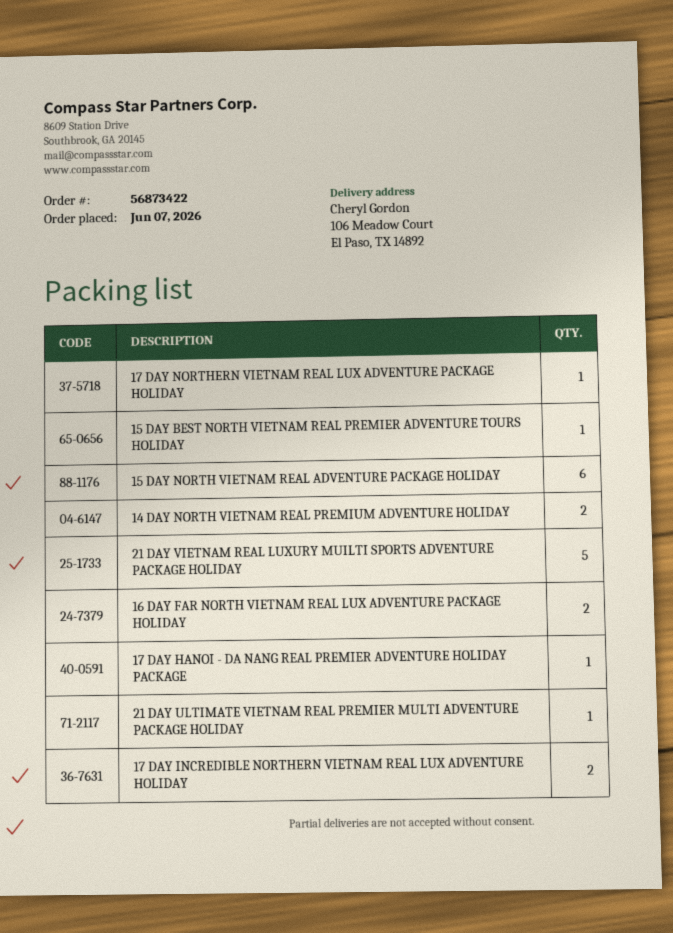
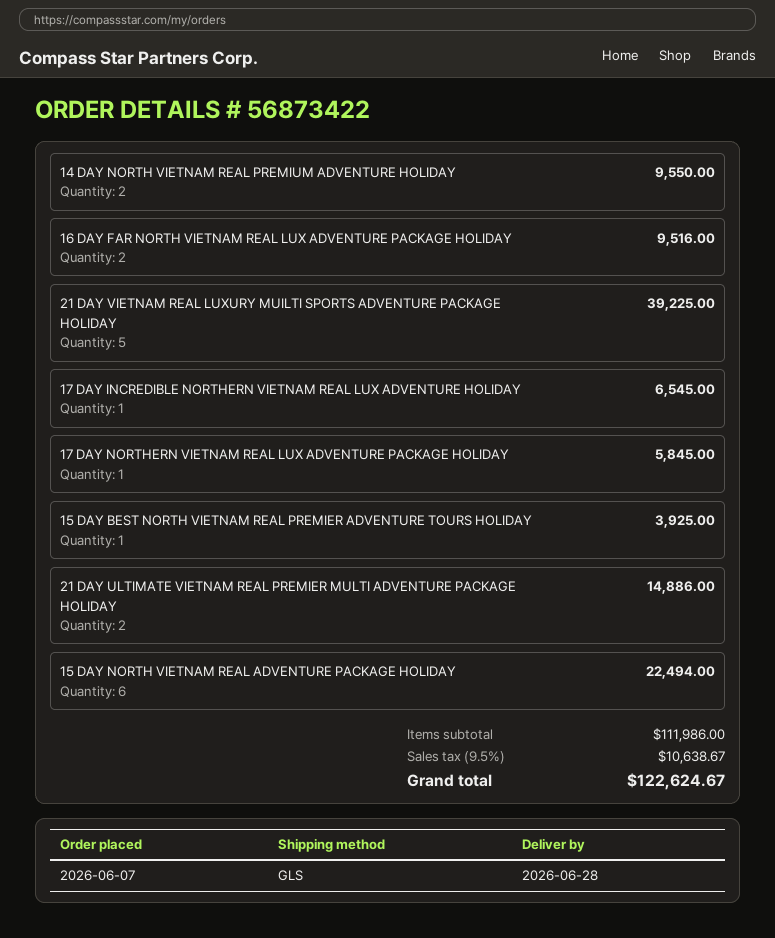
17 DAY HANOI - DA NANG REAL PREMIER ADVENTURE HOLIDAY PACKAGE: 1 -> none
21 DAY ULTIMATE VIETNAM REAL PREMIER MULTI ADVENTURE PACKAGE HOLIDAY: 1 -> 2
17 DAY INCREDIBLE NORTHERN VIETNAM REAL LUX ADVENTURE HOLIDAY: 2 -> 1

